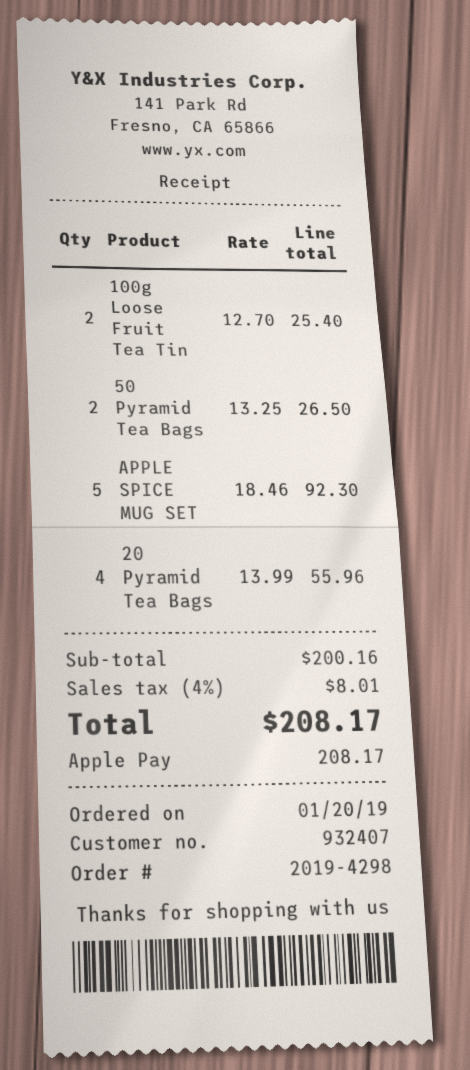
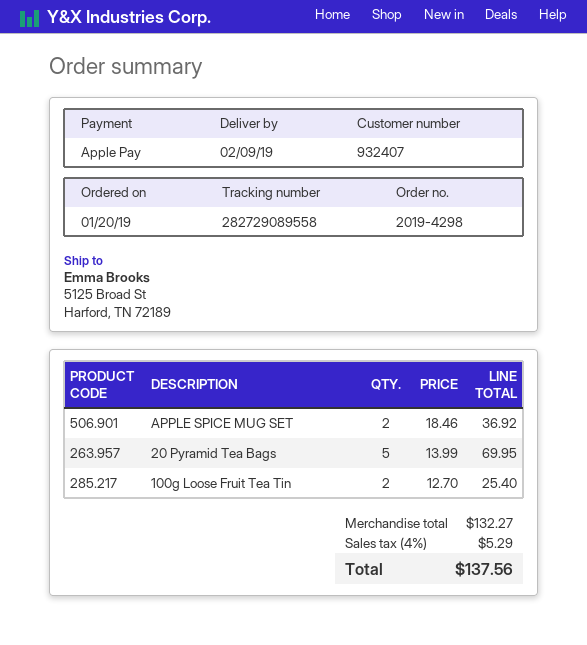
50 Pyramid Tea Bags: 2 x 13.25 = 26.50 -> none
APPLE SPICE MUG SET: 5 x 18.46 = 92.30 -> 2 x 18.46 = 36.92
20 Pyramid Tea Bags: 4 x 13.99 = 55.96 -> 5 x 13.99 = 69.95
subtotal: 200.16 -> 132.27
tax: 4% = 8.01 -> 4% = 5.29
total: 208.17 -> 137.56

